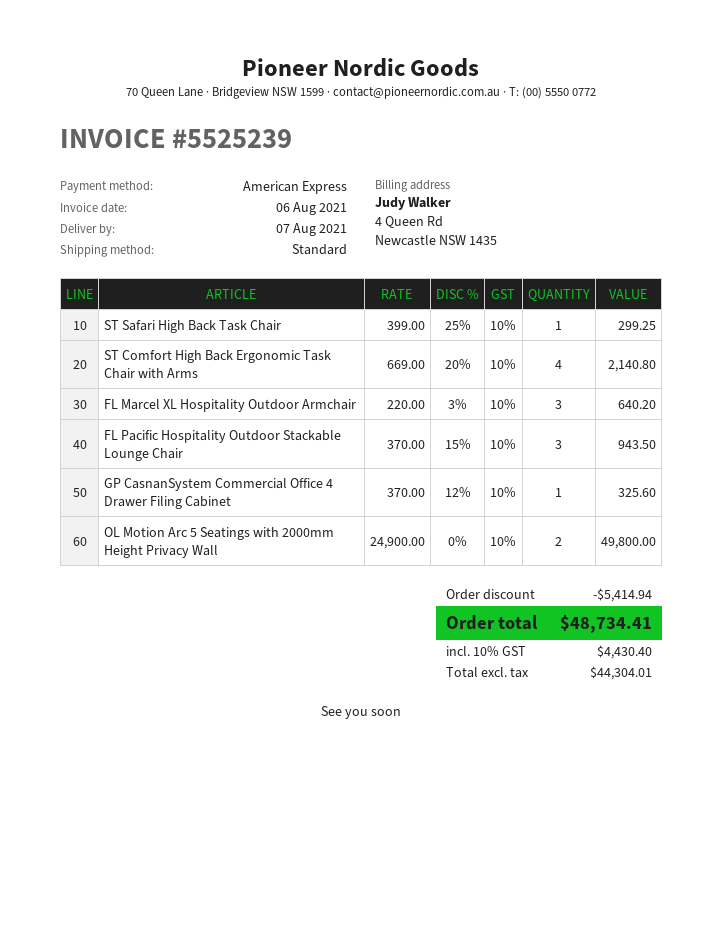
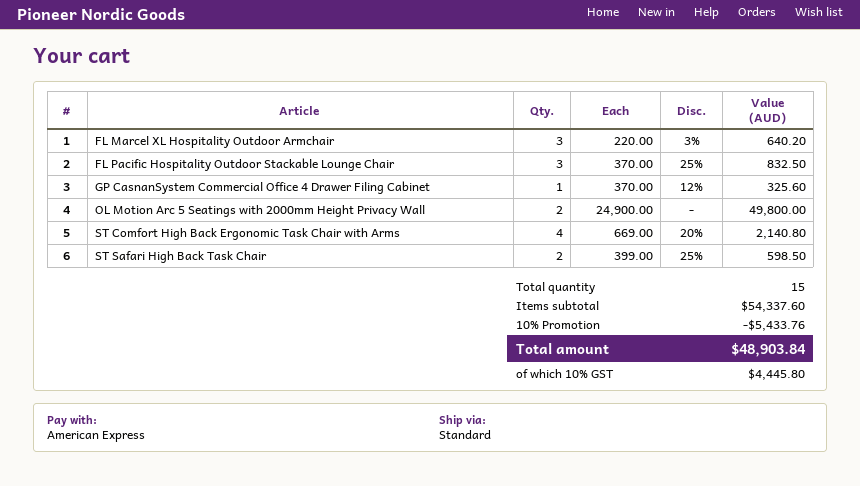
ST Safari High Back Task Chair: 1 x 399.00 - 25% = 299.25 -> 2 x 399.00 - 25% = 598.50
FL Pacific Hospitality Outdoor Stackable Lounge Chair: 3 x 370.00 - 15% = 943.50 -> 3 x 370.00 - 25% = 832.50
discount: 5414.94 -> 5433.76
tax: 10% = 4430.40 -> 10% = 4445.80
total: 48734.41 -> 48903.84

